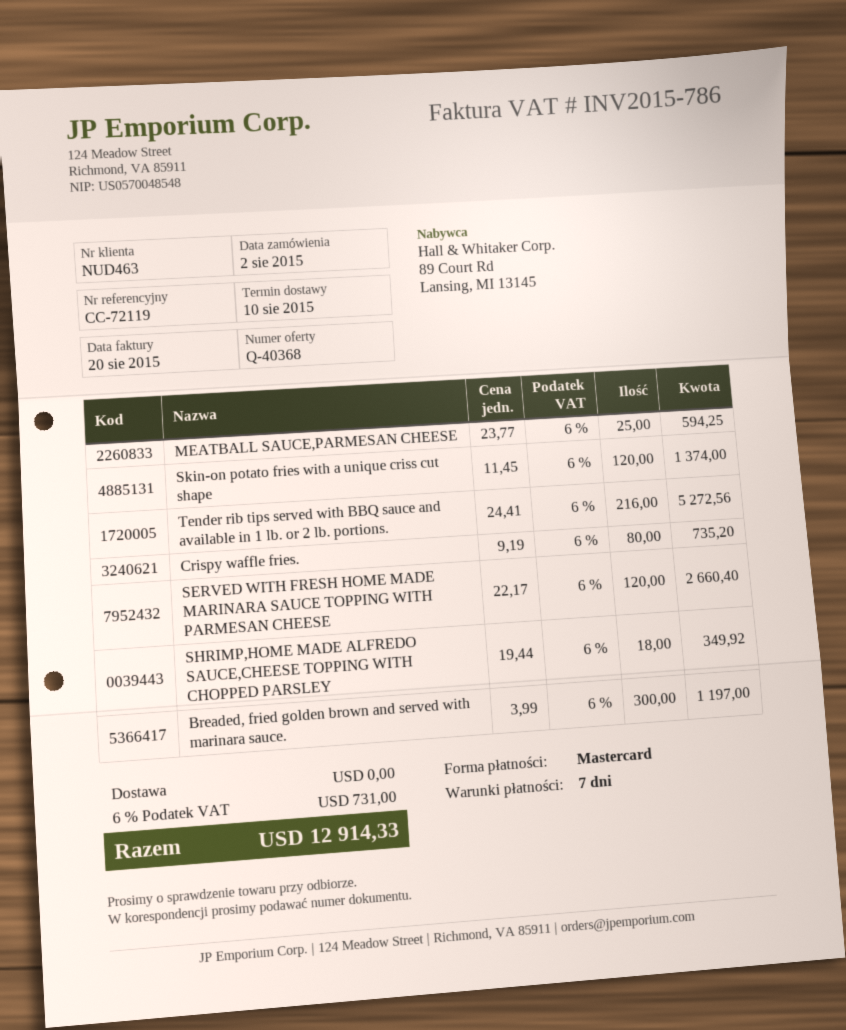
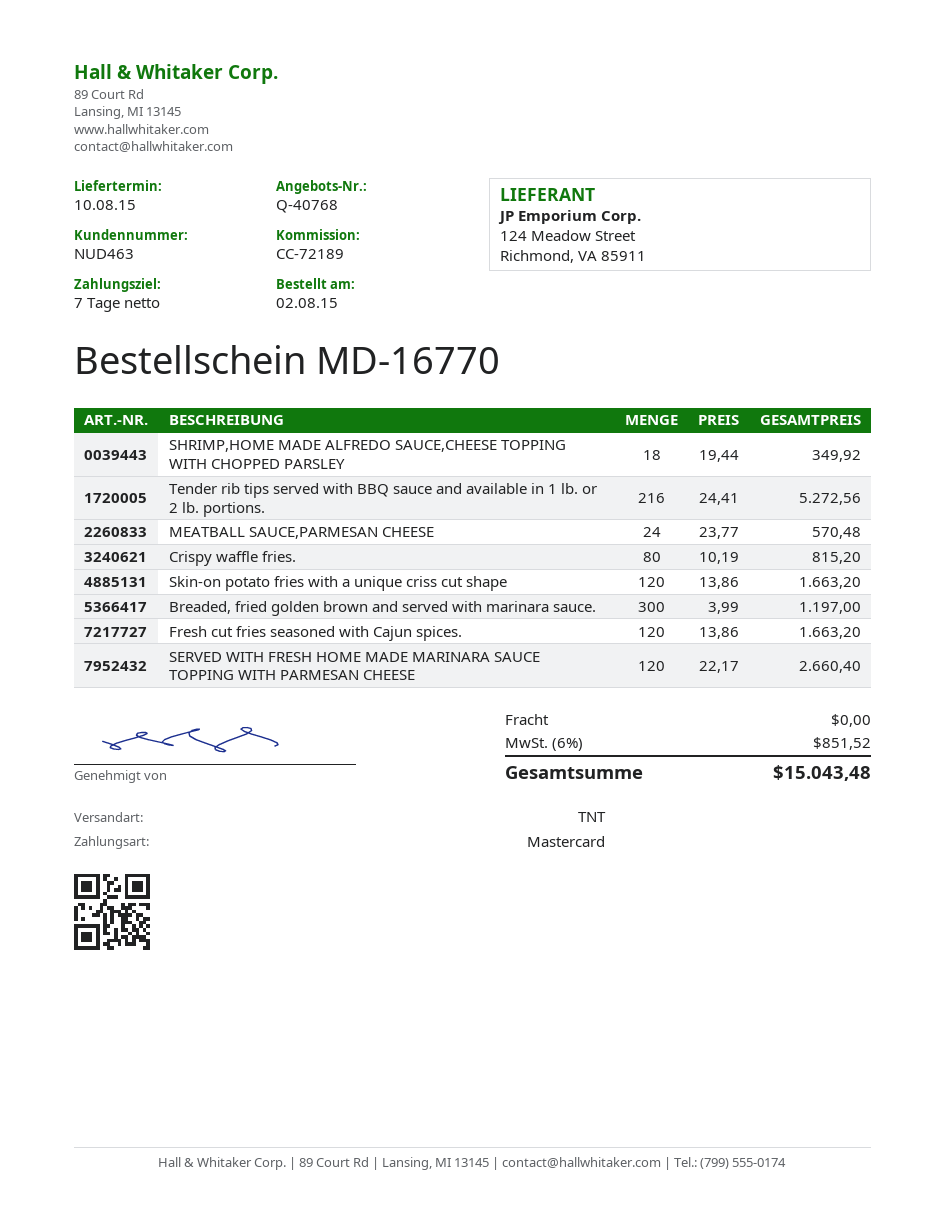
quote number: Q-40368 -> Q-40768
reference: CC-72119 -> CC-72189
MEATBALL SAUCE,PARMESAN CHEESE: 25 x 23.77 = 594.25 -> 24 x 23.77 = 570.48
Skin-on potato fries with a unique criss cut shape: 120 x 11.45 = 1374.00 -> 120 x 13.86 = 1663.20
Crispy waffle fries.: 80 x 9.19 = 735.20 -> 80 x 10.19 = 815.20
Fresh cut fries seasoned with Cajun spices.: none -> 120 x 13.86 = 1663.20
tax: 6% = 731.00 -> 6% = 851.52
total: 12914.33 -> 15043.48

